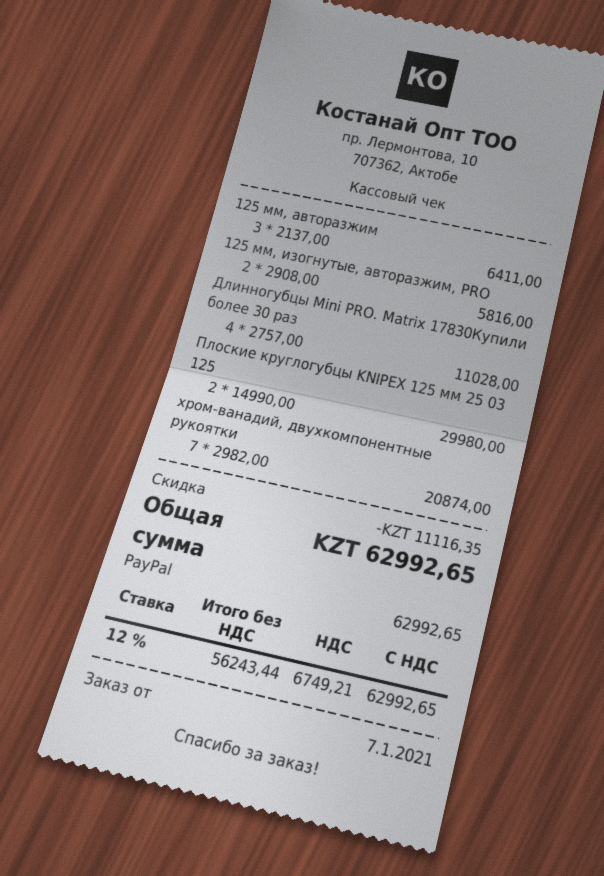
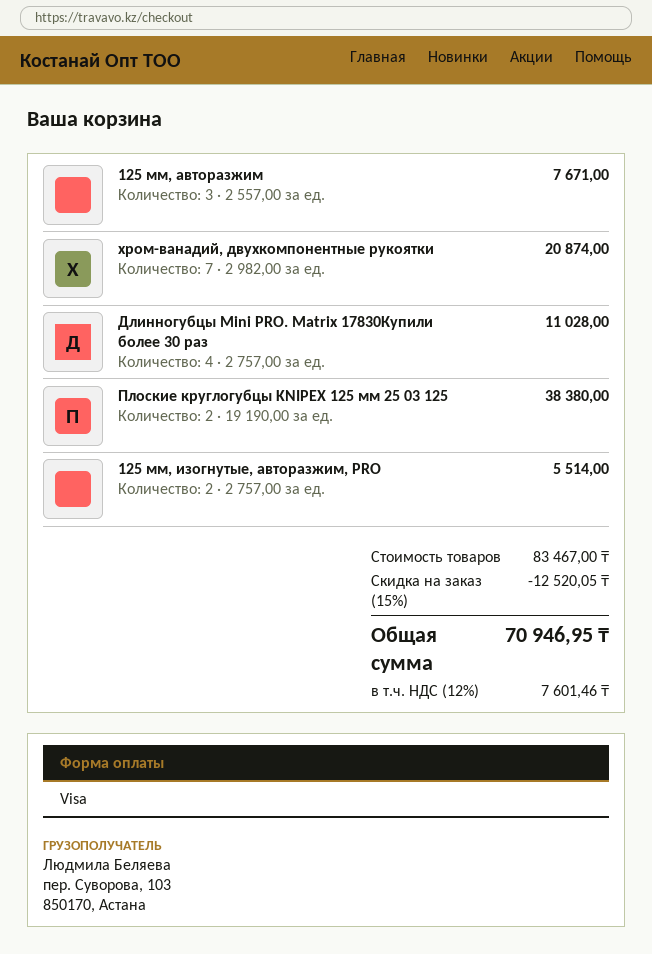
payment method: PayPal -> Visa
125 мм, авторазжим: 3 x 2137.00 = 6411.00 -> 3 x 2557.00 = 7671.00
125 мм, изогнутые, авторазжим, PRO: 2 x 2908.00 = 5816.00 -> 2 x 2757.00 = 5514.00
Плоские круглогубцы KNIPEX 125 мм 25 03 125: 2 x 14990.00 = 29980.00 -> 2 x 19190.00 = 38380.00
discount: 11116.35 -> 12520.05
tax: 12% = 6749.21 -> 12% = 7601.46
total: 62992.65 -> 70946.95

